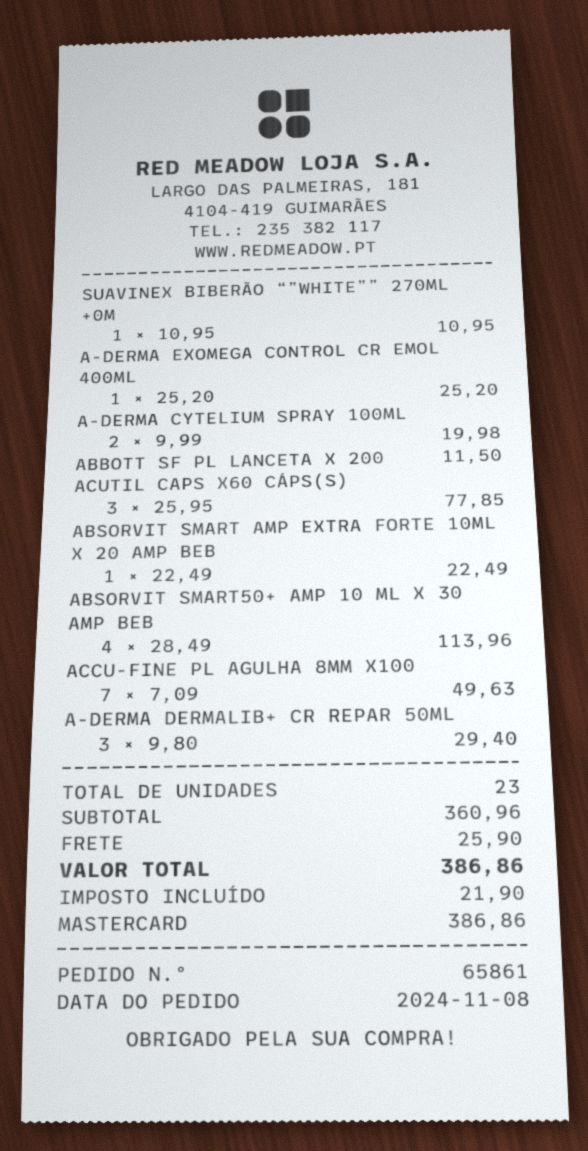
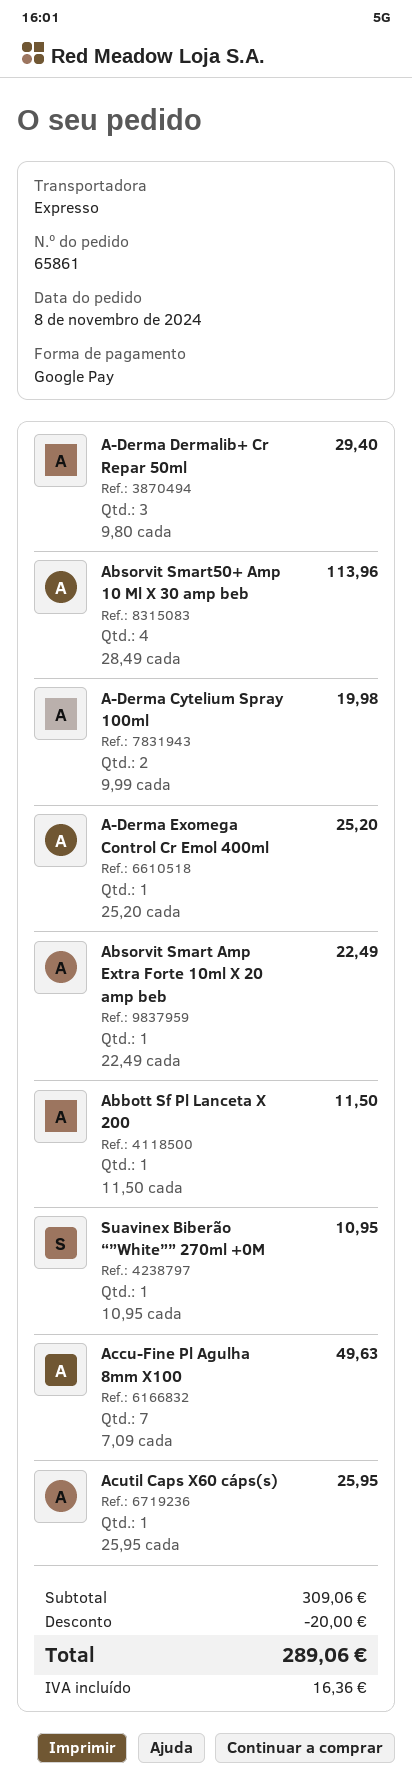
payment method: Mastercard -> Google Pay
ACUTIL CAPS X60 CÁPS(S): 3 x 25.95 = 77.85 -> 1 x 25.95 = 25.95
subtotal: 360.96 -> 309.06
discount: none -> 20.00
shipping: 25.90 -> none
tax: 21.90 -> 16.36
total: 386.86 -> 289.06

